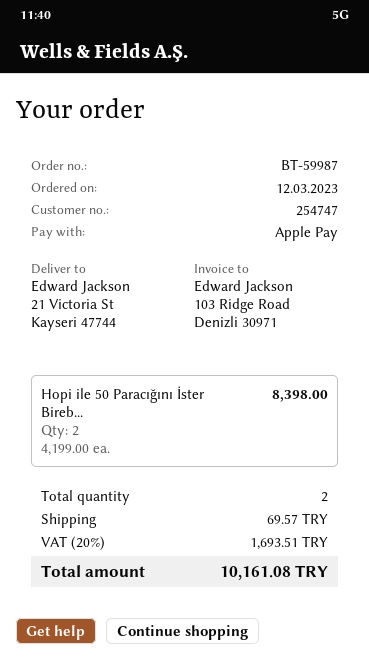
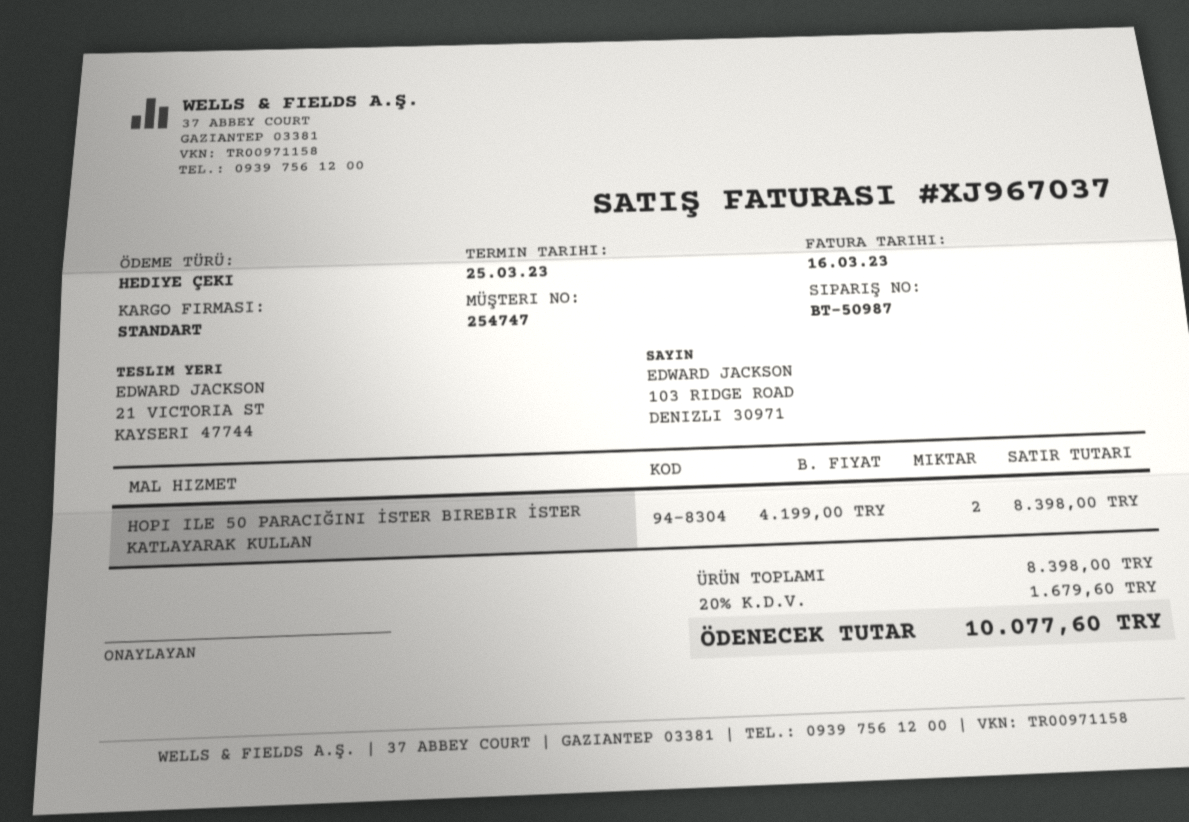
order number: BT-59987 -> BT-50987
payment method: Apple Pay -> gift card
shipping: 69.57 -> none
tax: 20% = 1693.51 -> 20% = 1679.60
total: 10161.08 -> 10077.60

